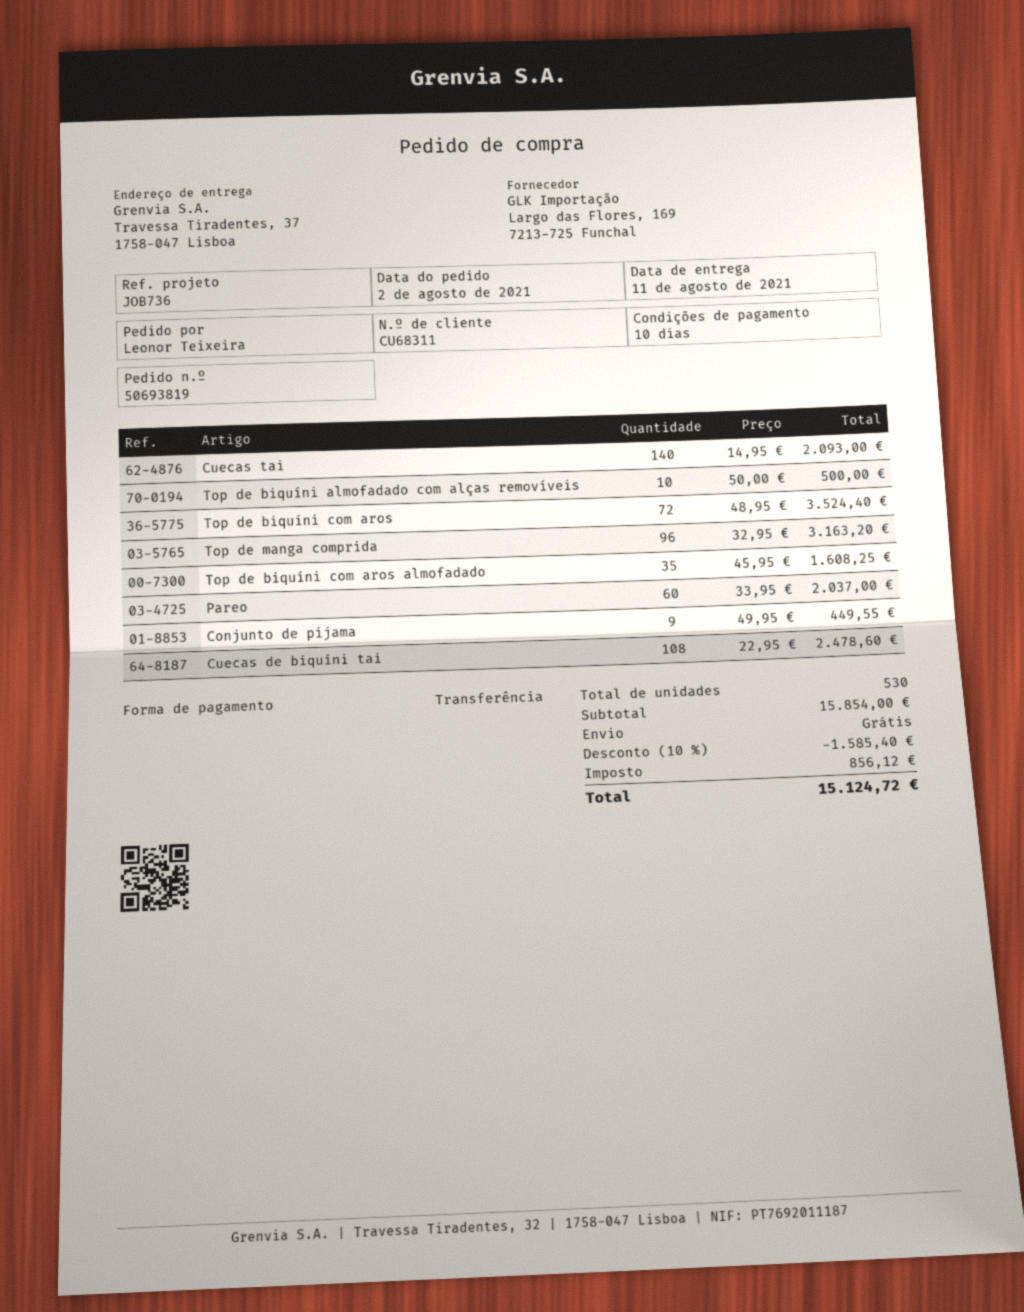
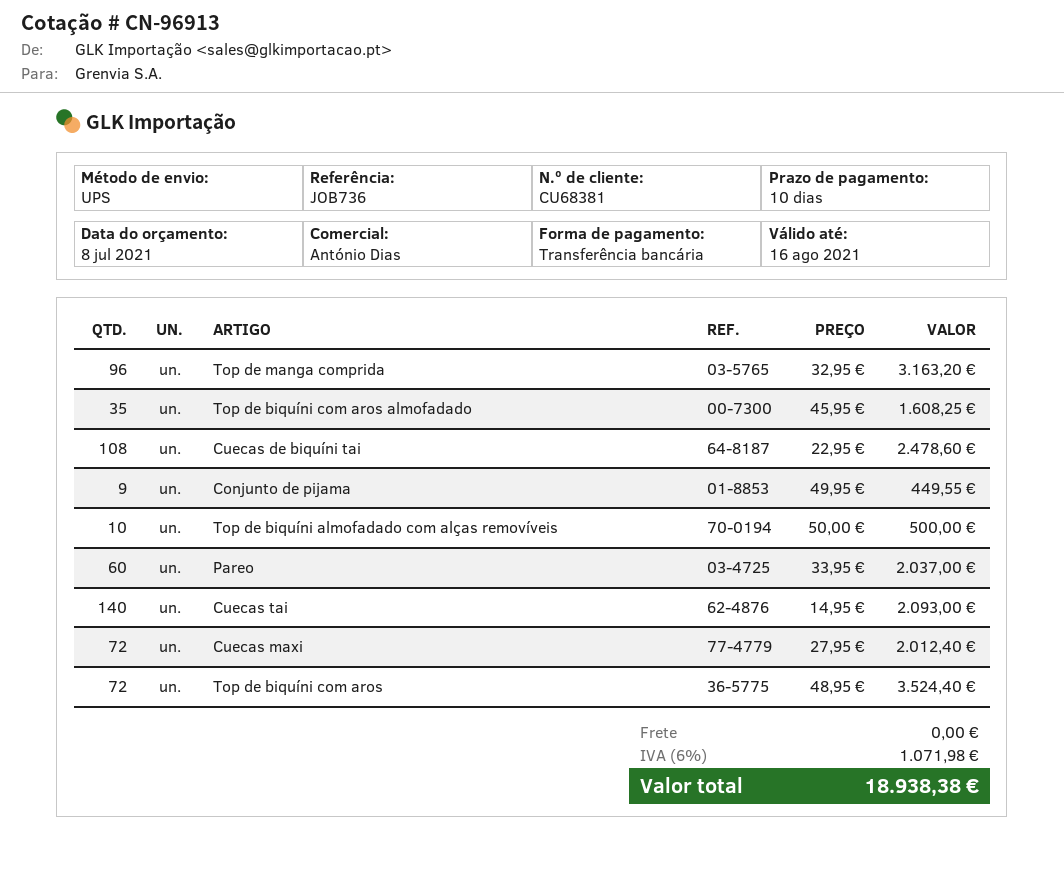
customer number: CU68311 -> CU68381
Cuecas maxi: none -> 72 x 27.95 = 2012.40
discount: 10% = 1585.40 -> none
tax: 856.12 -> 1071.98
total: 15124.72 -> 18938.38

